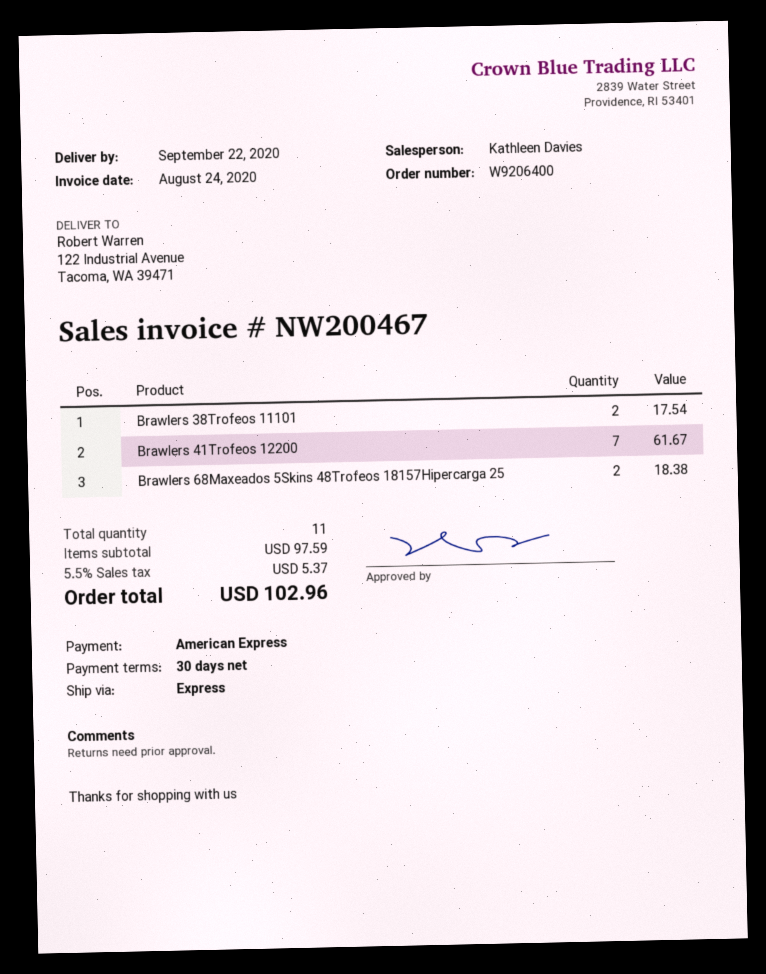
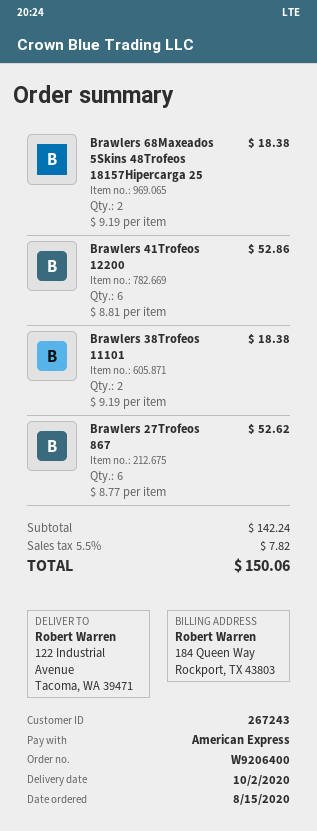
delivery date: 2020-09-22 -> 2020-10-02
Brawlers 38Trofeos 11101: 2 for 17.54 -> 2 for 18.38
Brawlers 41Trofeos 12200: 7 for 61.67 -> 6 for 52.86
Brawlers 27Trofeos 867: none -> 6 for 52.62
subtotal: 97.59 -> 142.24
tax: 5.5% = 5.37 -> 5.5% = 7.82
total: 102.96 -> 150.06

